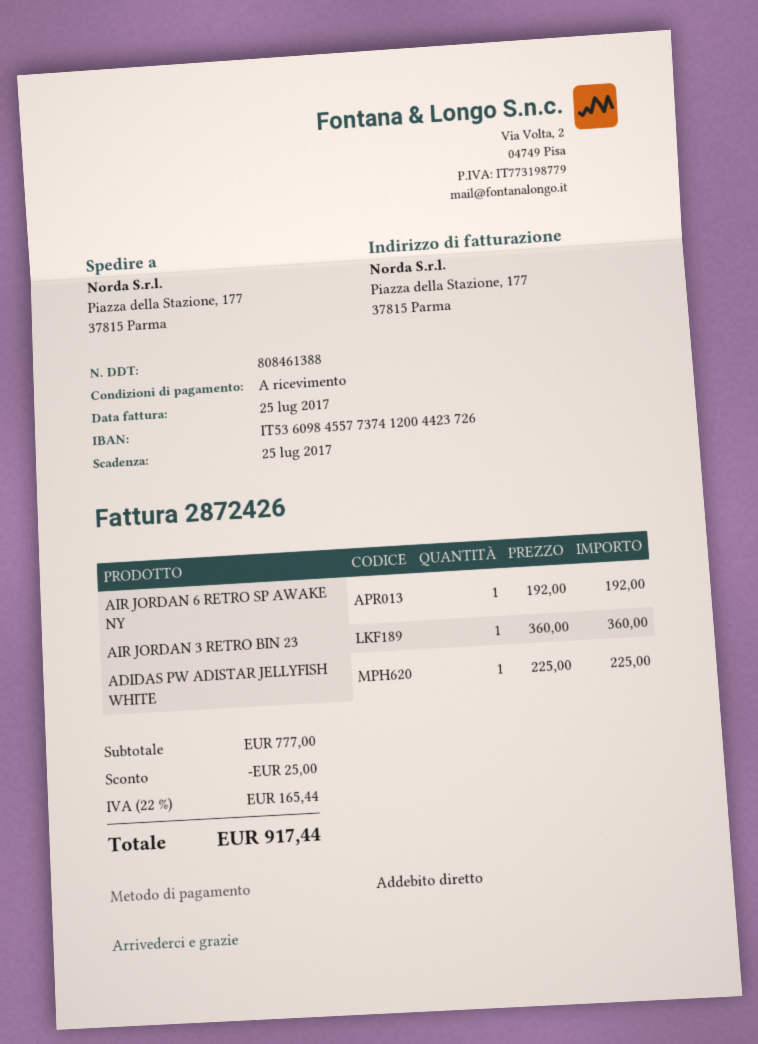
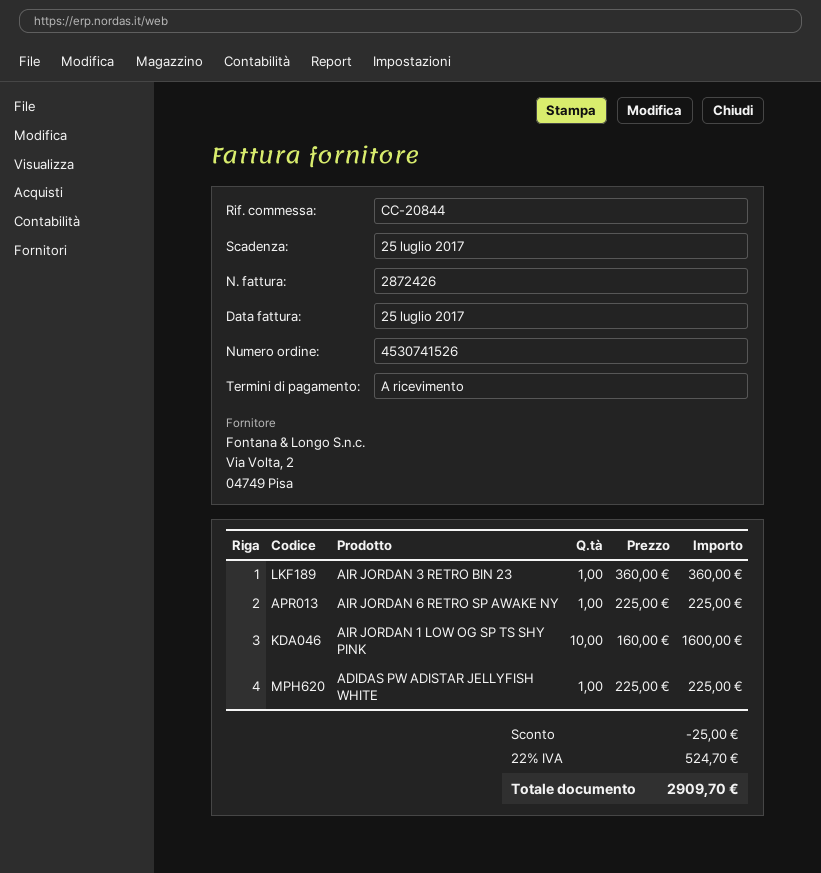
AIR JORDAN 6 RETRO SP AWAKE NY: 1 x 192.00 = 192.00 -> 1 x 225.00 = 225.00
AIR JORDAN 1 LOW OG SP TS SHY PINK: none -> 10 x 160.00 = 1600.00
tax: 22% = 165.44 -> 22% = 524.70
total: 917.44 -> 2909.70

